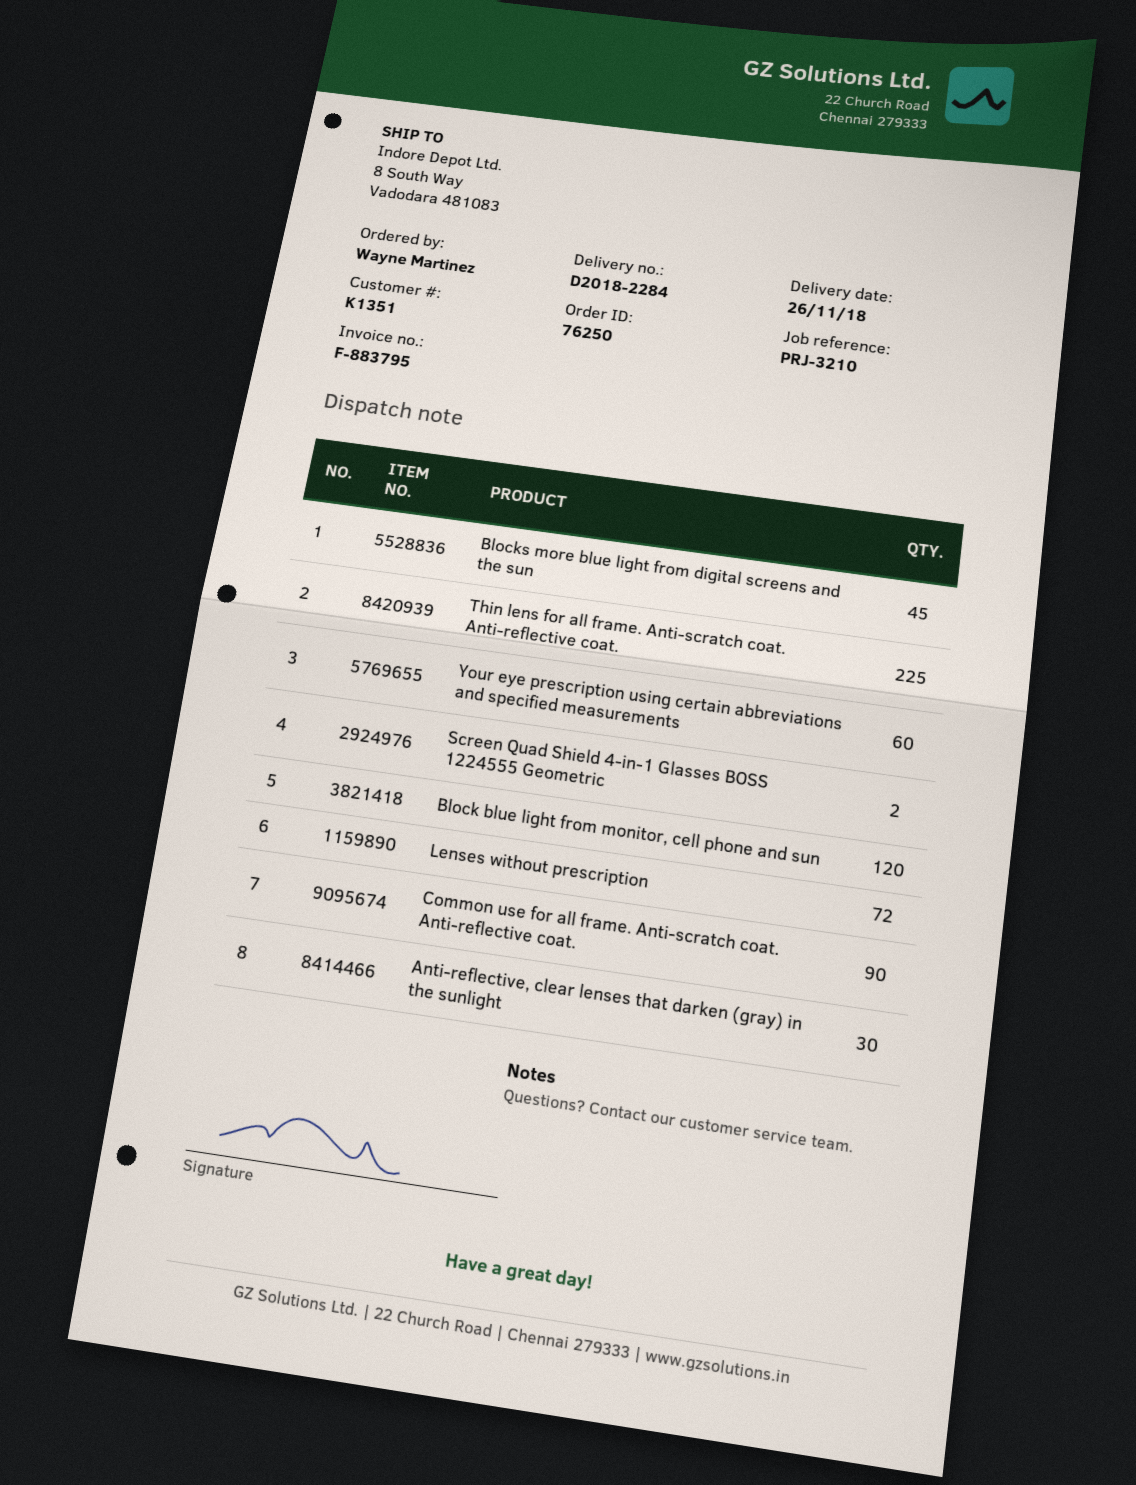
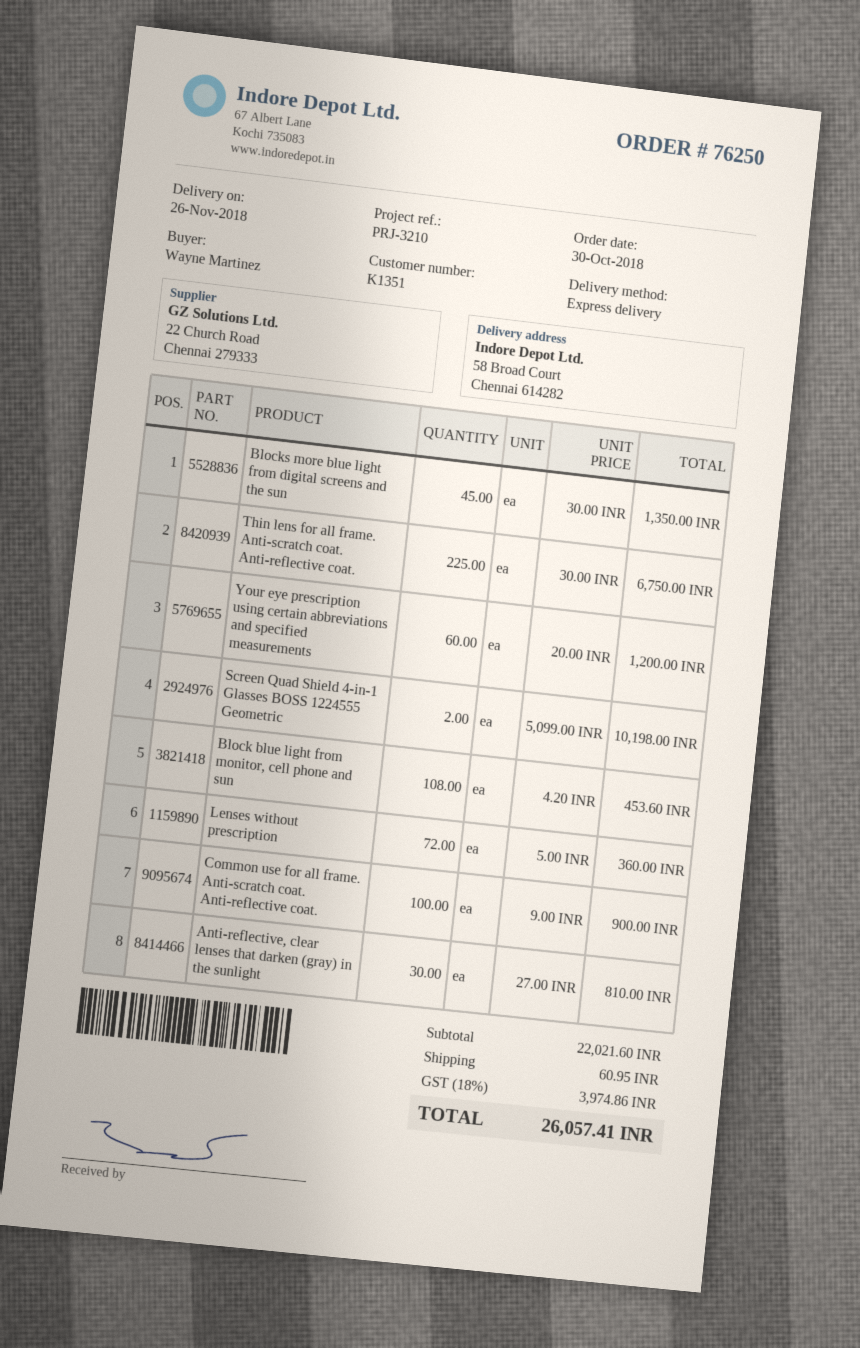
ship to: 8 South Way, Vadodara 481083 -> 58 Broad Court, Chennai 614282
Block blue light from monitor, cell phone and sun: 120 -> 108
Common use for all frame. Anti-scratch coat. Anti-reflective coat.: 90 -> 100

